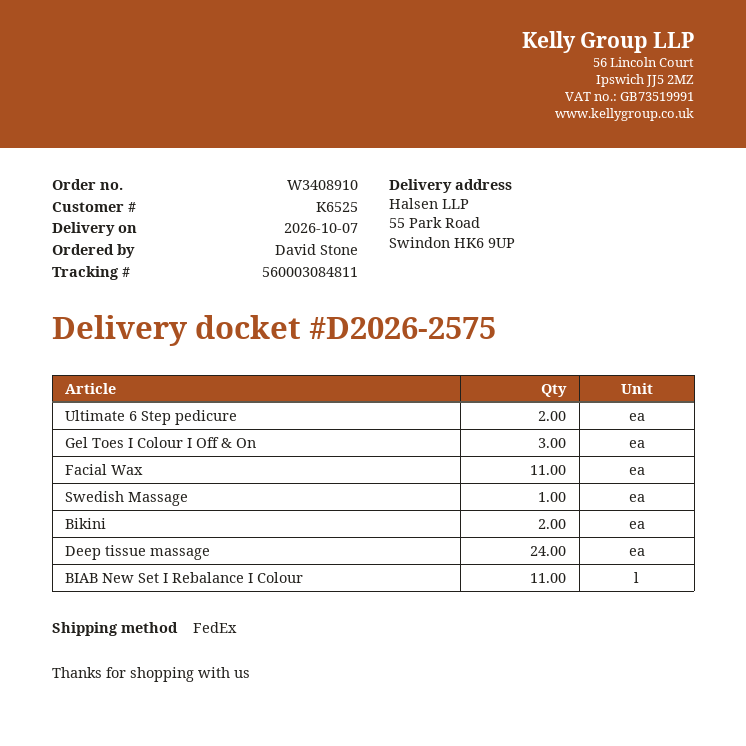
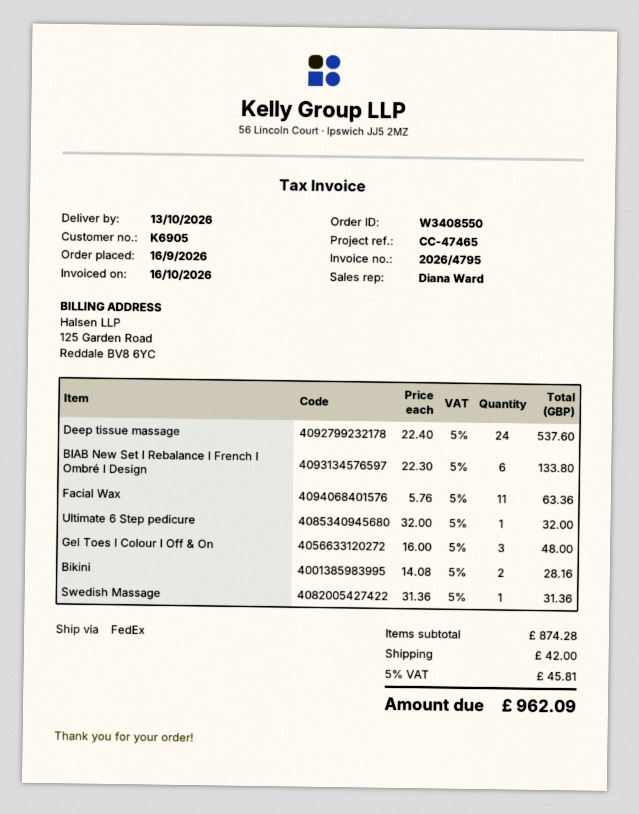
order number: W3408910 -> W3408550
delivery date: 2026-10-07 -> 2026-10-13
customer number: K6525 -> K6905
Ultimate 6 Step pedicure: 2 -> 1
BIAB New Set I Rebalance I Colour: 11 -> none
BIAB New Set I Rebalance I French I Ombré I Design: none -> 6

